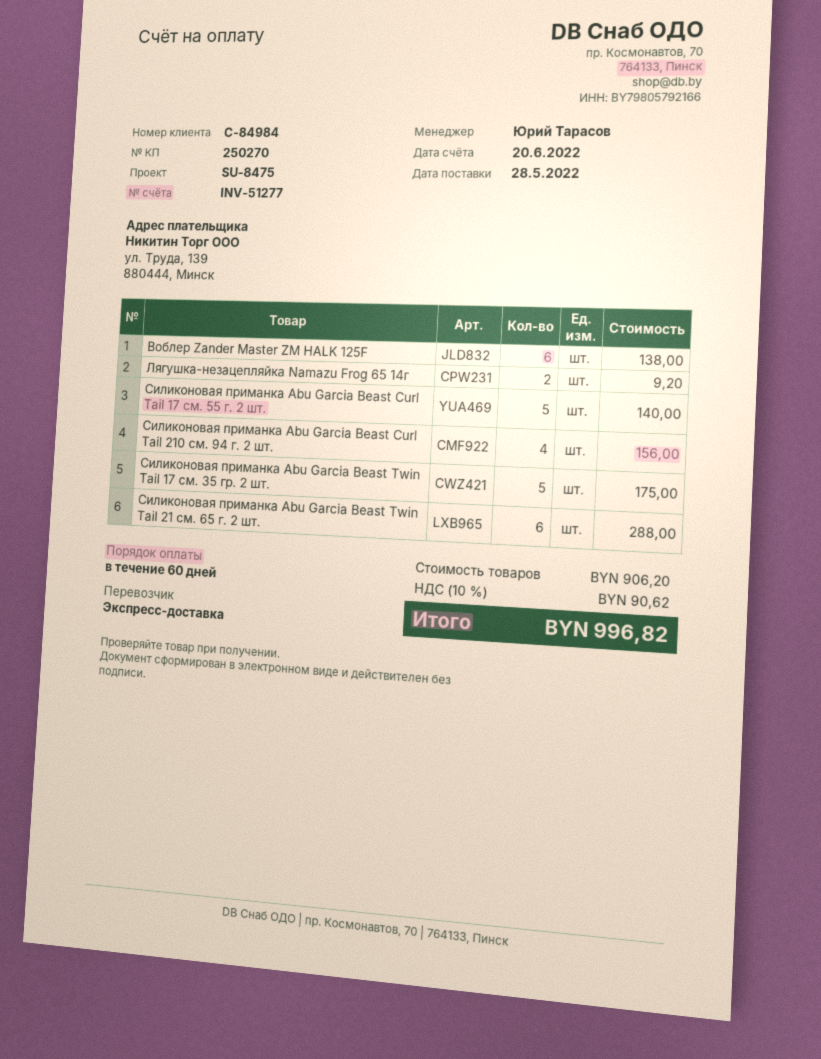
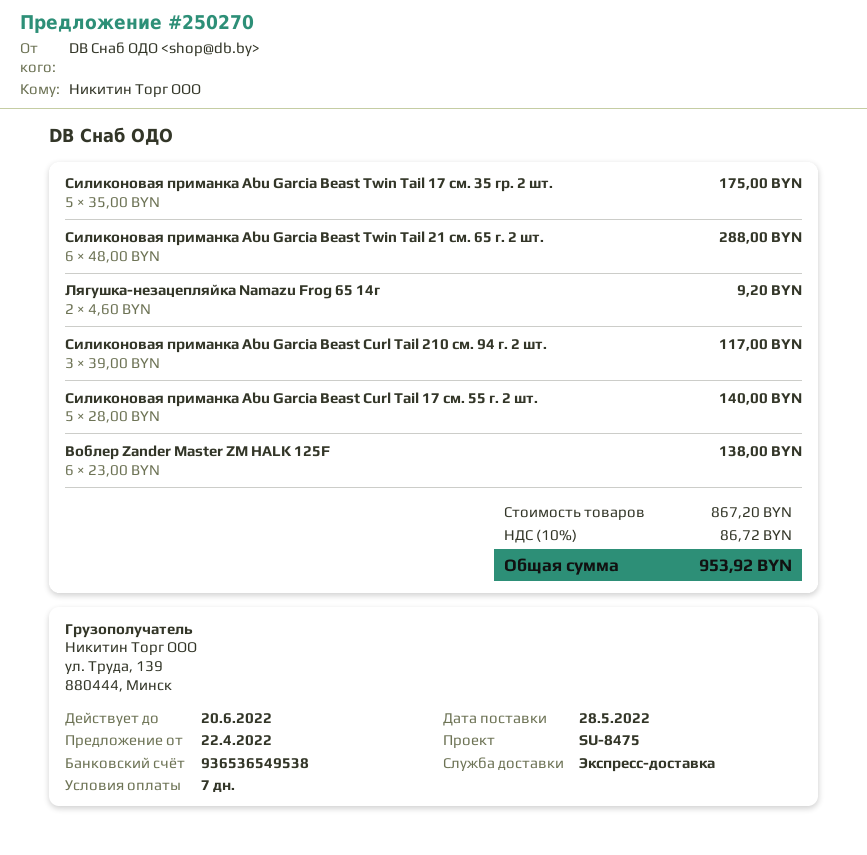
payment terms: 60 days -> 7 days
Силиконовая приманка Abu Garcia Beast Curl Tail 210 см. 94 г. 2 шт.: 4 for 156.00 -> 3 for 117.00
subtotal: 906.20 -> 867.20
tax: 10% = 90.62 -> 10% = 86.72
total: 996.82 -> 953.92

